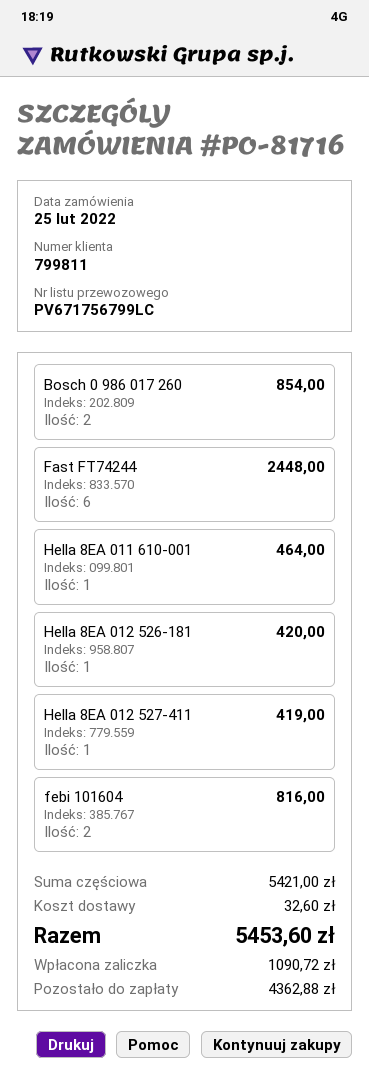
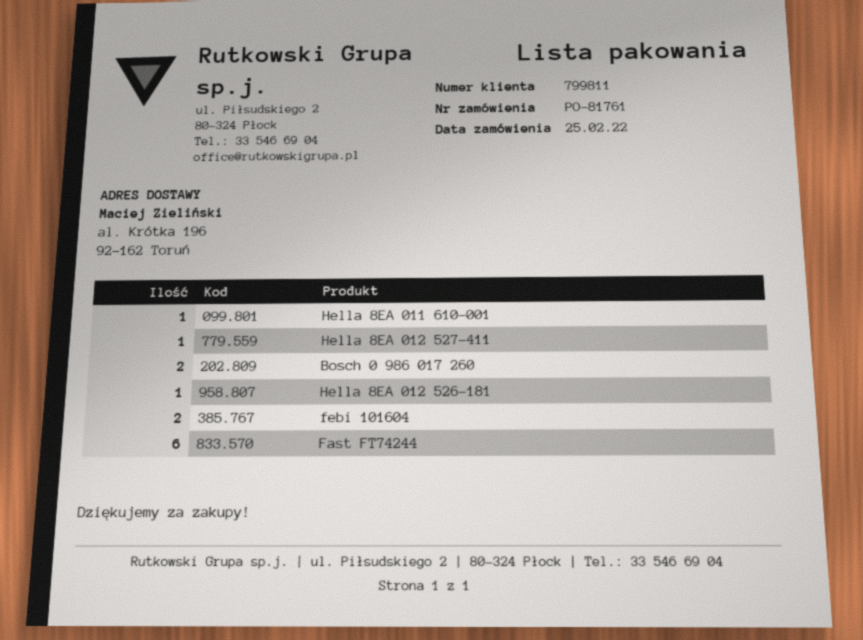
order number: PO-81716 -> PO-81761

